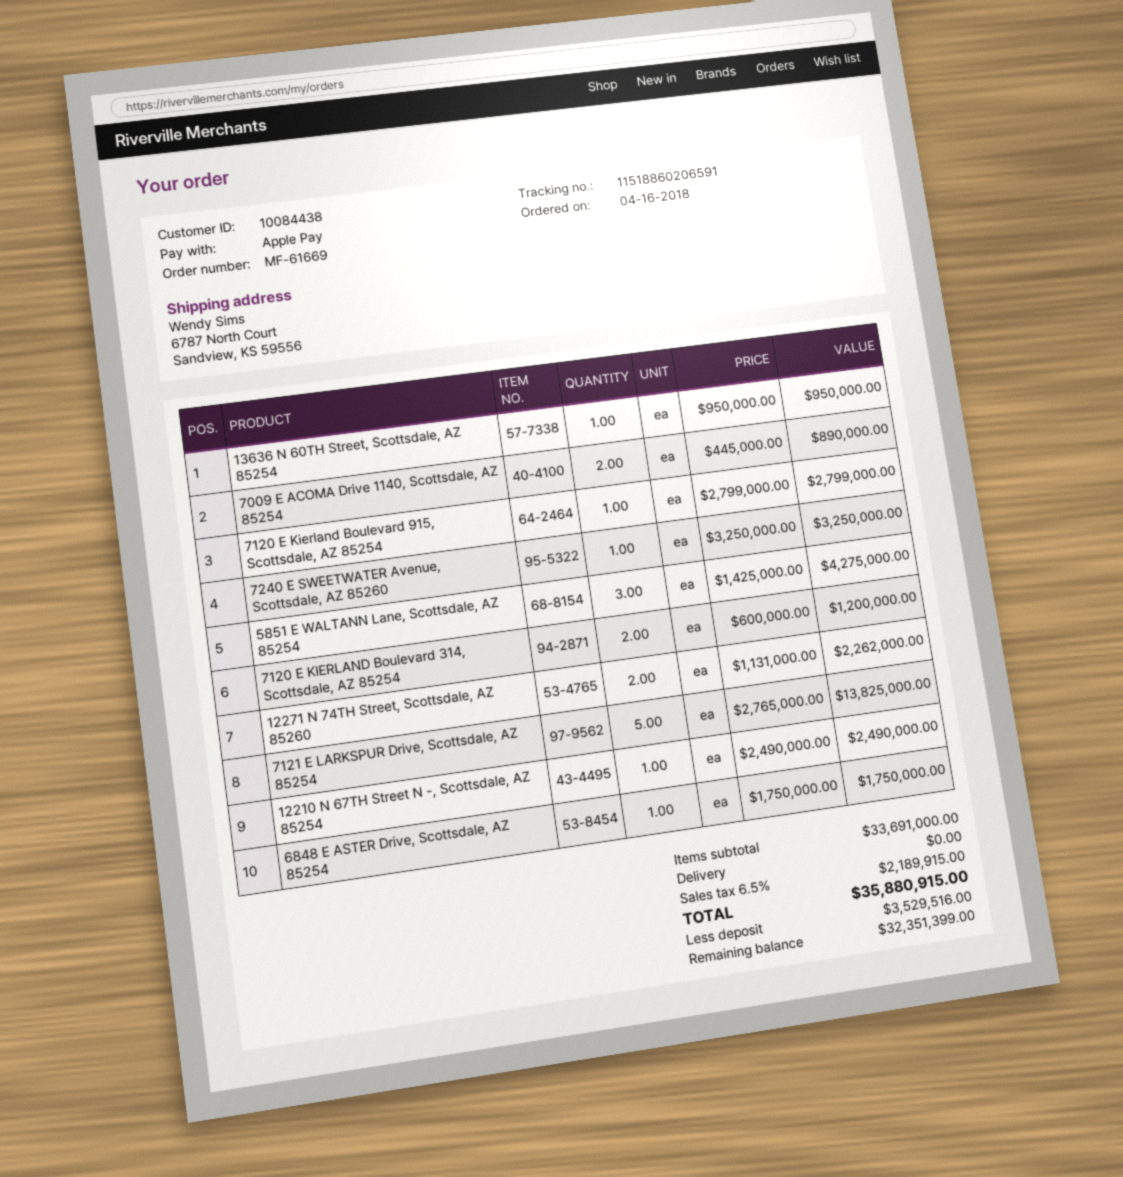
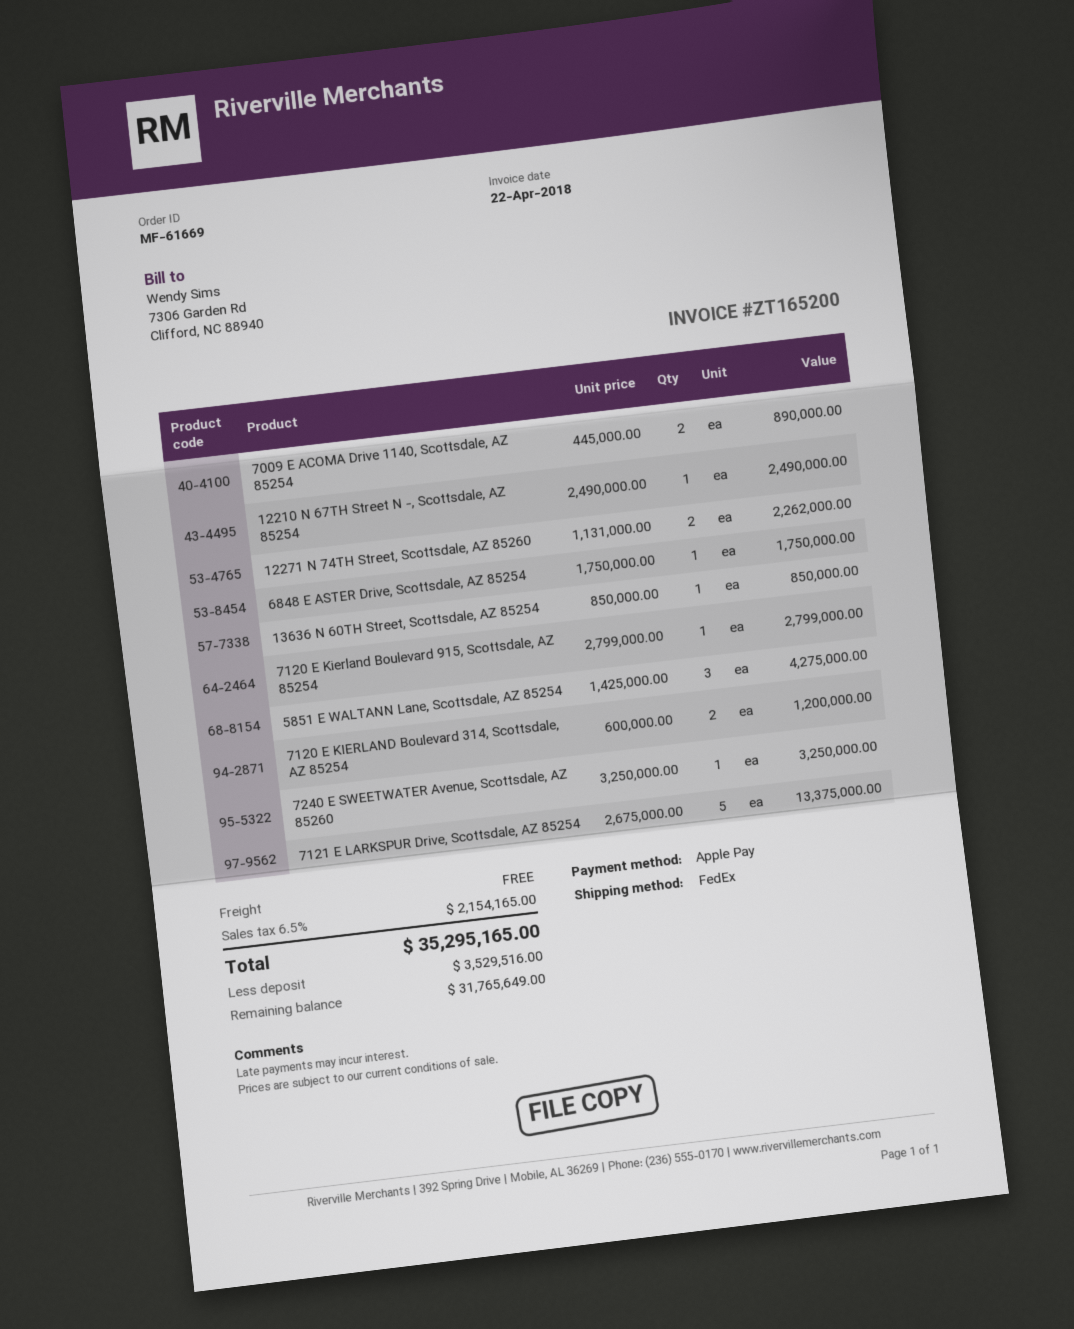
13636 N 60TH Street, Scottsdale, AZ 85254: 1 x 950000.00 = 950000.00 -> 1 x 850000.00 = 850000.00
7121 E LARKSPUR Drive, Scottsdale, AZ 85254: 5 x 2765000.00 = 13825000.00 -> 5 x 2675000.00 = 13375000.00
tax: 6.5% = 2189915.00 -> 6.5% = 2154165.00
total: 35880915.00 -> 35295165.00
balance: 32351399.00 -> 31765649.00

